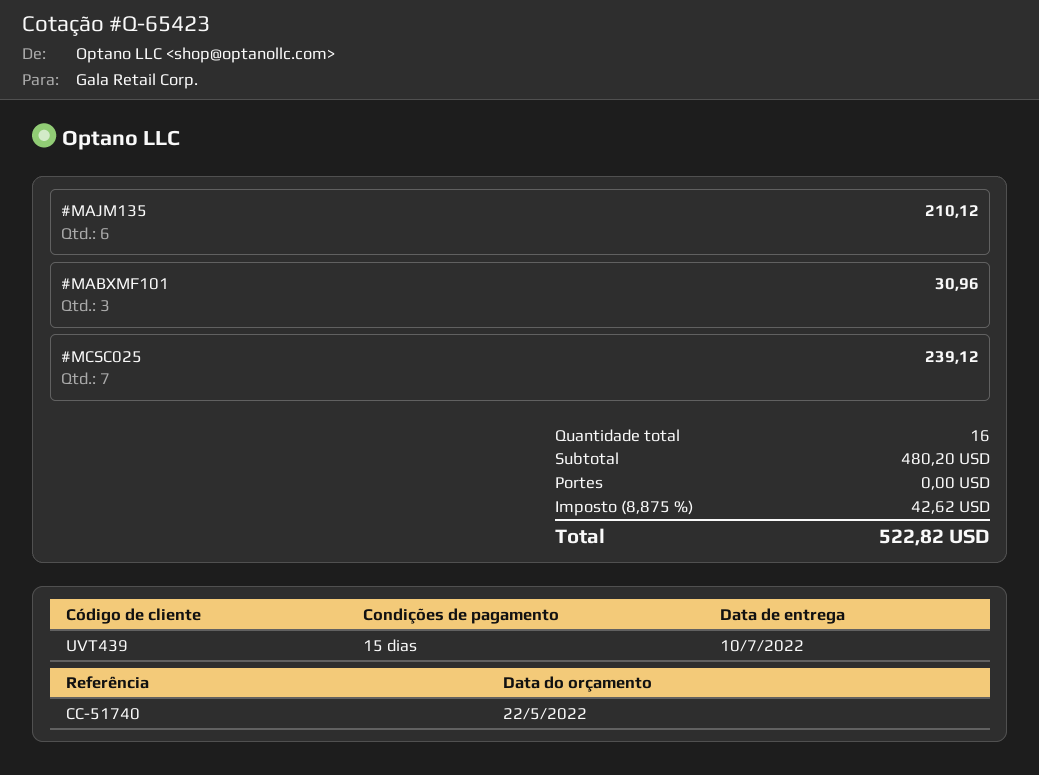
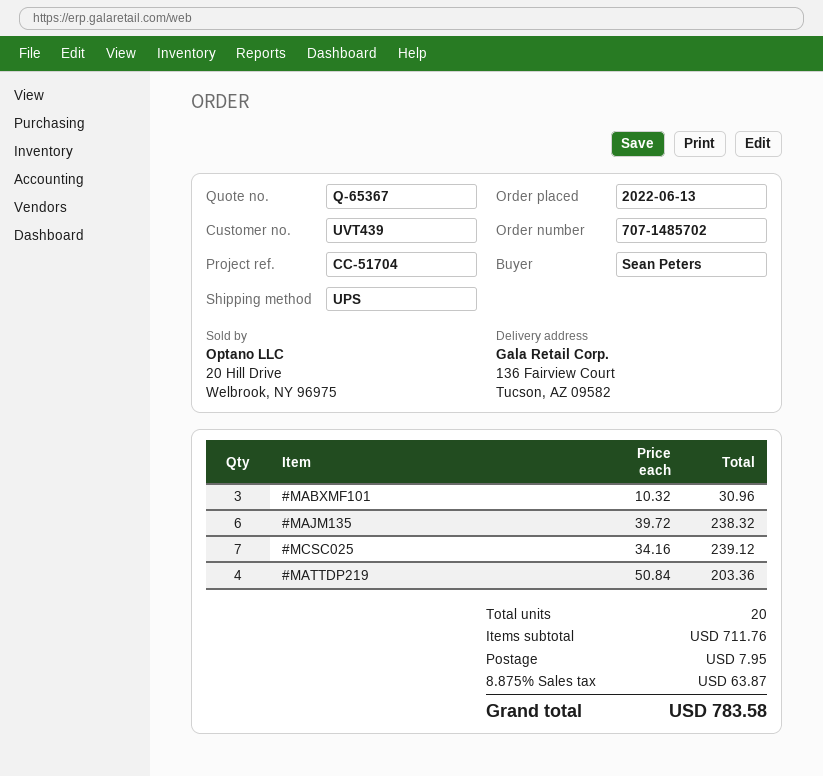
quote number: Q-65423 -> Q-65367
reference: CC-51740 -> CC-51704
#MAJM135: 6 for 210.12 -> 6 for 238.32
#MATTDP219: none -> 4 for 203.36
total quantity: 16 -> 20
subtotal: 480.20 -> 711.76
shipping: 0.00 -> 7.95
tax: 8.875% = 42.62 -> 8.875% = 63.87
total: 522.82 -> 783.58

